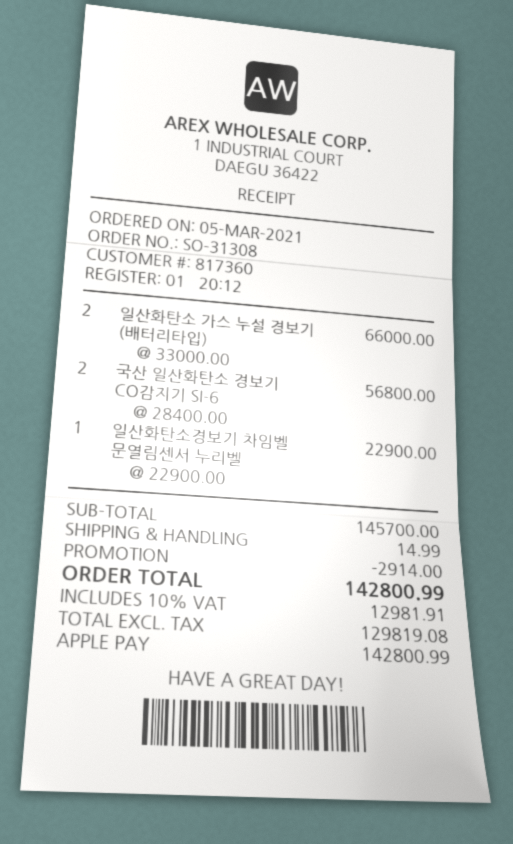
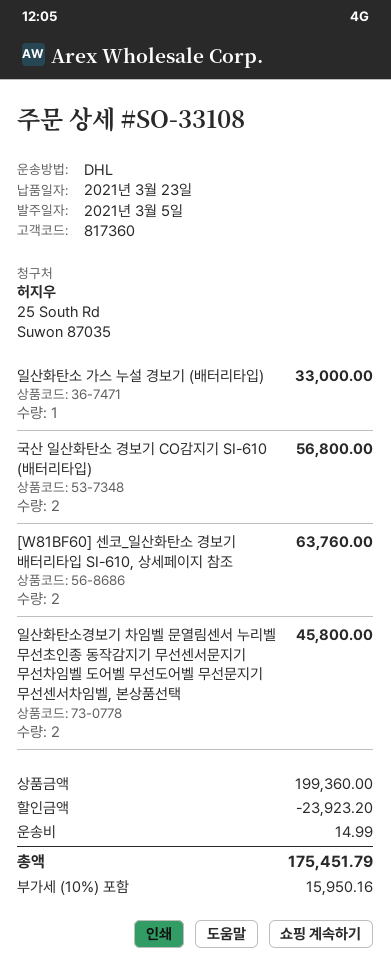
order number: SO-31308 -> SO-33108
일산화탄소 가스 누설 경보기 (배터리타입): 2 for 66000.00 -> 1 for 33000.00
일산화탄소경보기 차임벨 문열림센서 누리벨: 1 for 22900.00 -> 2 for 45800.00
[W81BF60] 센코_일산화탄소 경보기 배터리타입 SI-610, 상세페이지 참조: none -> 2 for 63760.00
subtotal: 145700.00 -> 199360.00
discount: 2914.00 -> 23923.20
tax: 10% = 12981.91 -> 10% = 15950.16
total: 142800.99 -> 175451.79

